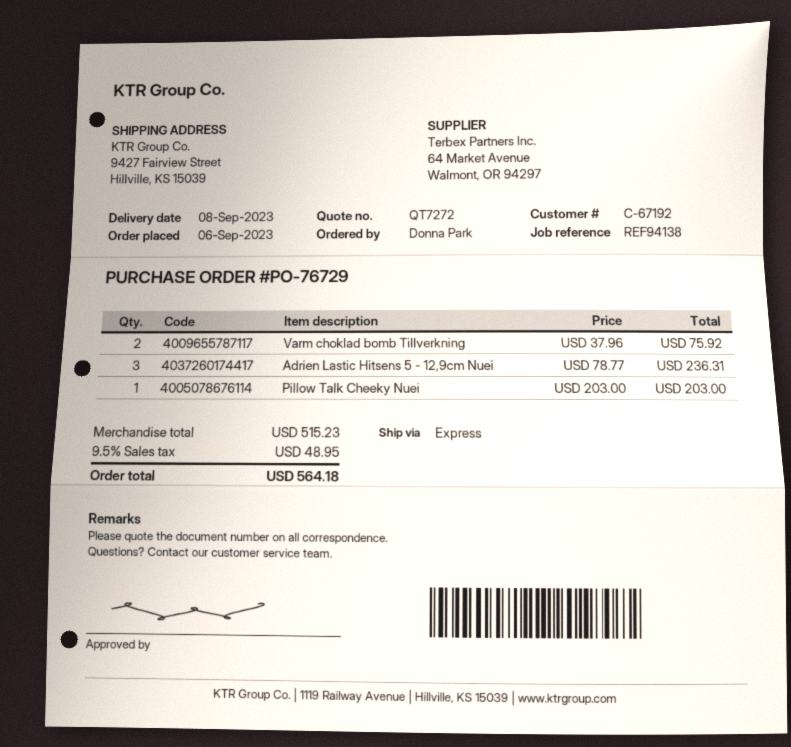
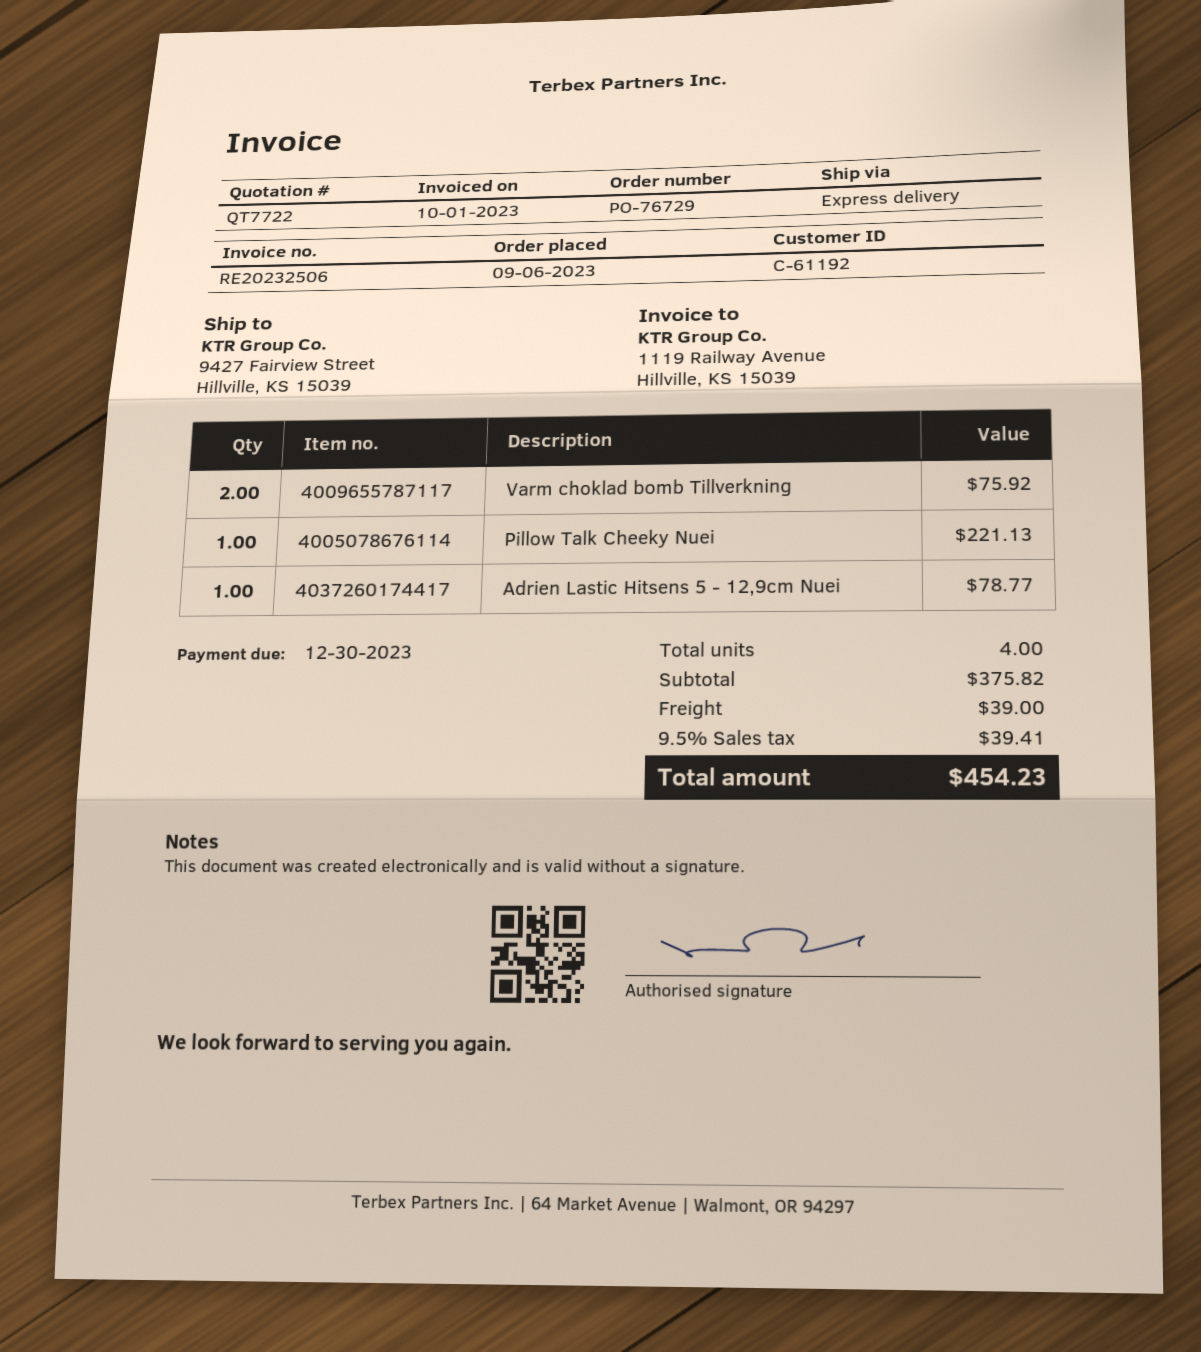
quote number: QT7272 -> QT7722
customer number: C-67192 -> C-61192
Adrien Lastic Hitsens 5 - 12,9cm Nuei: 3 for 236.31 -> 1 for 78.77
Pillow Talk Cheeky Nuei: 1 for 203.00 -> 1 for 221.13
subtotal: 515.23 -> 375.82
shipping: none -> 39.00
tax: 9.5% = 48.95 -> 9.5% = 39.41
total: 564.18 -> 454.23

